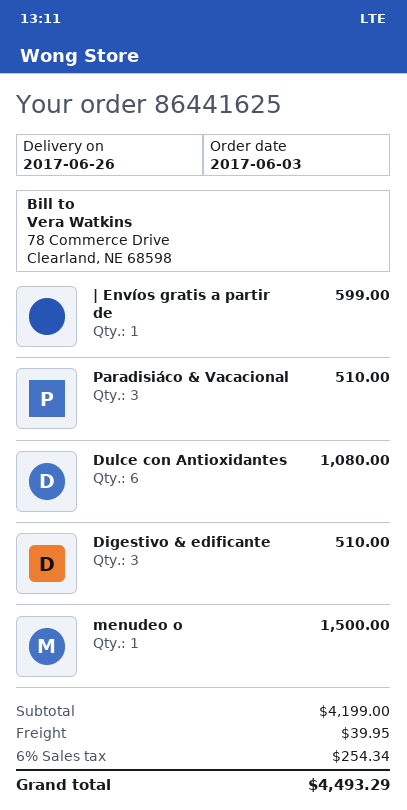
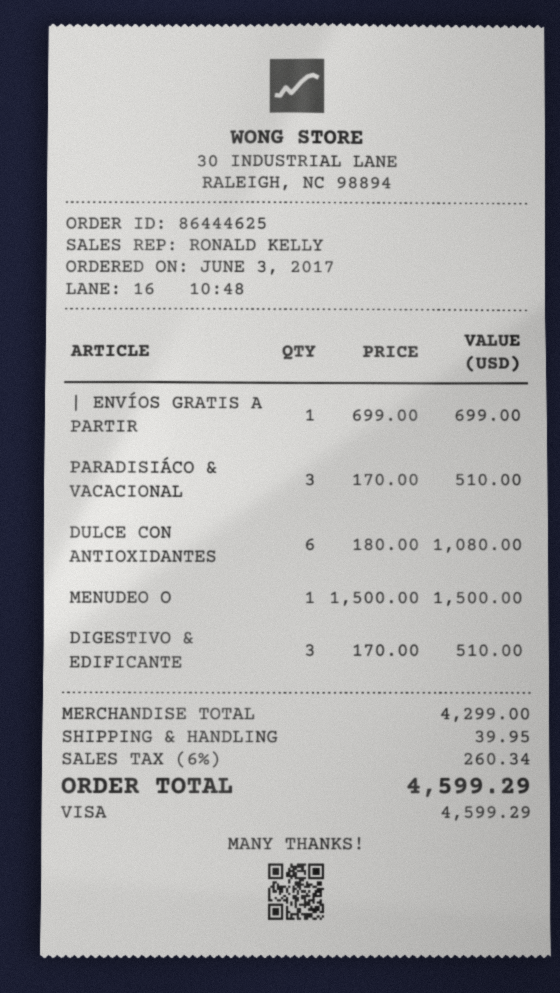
order number: 86441625 -> 86444625
| Envíos gratis a partir de: 1 for 599.00 -> 1 for 699.00
subtotal: 4199.00 -> 4299.00
tax: 6% = 254.34 -> 6% = 260.34
total: 4493.29 -> 4599.29

